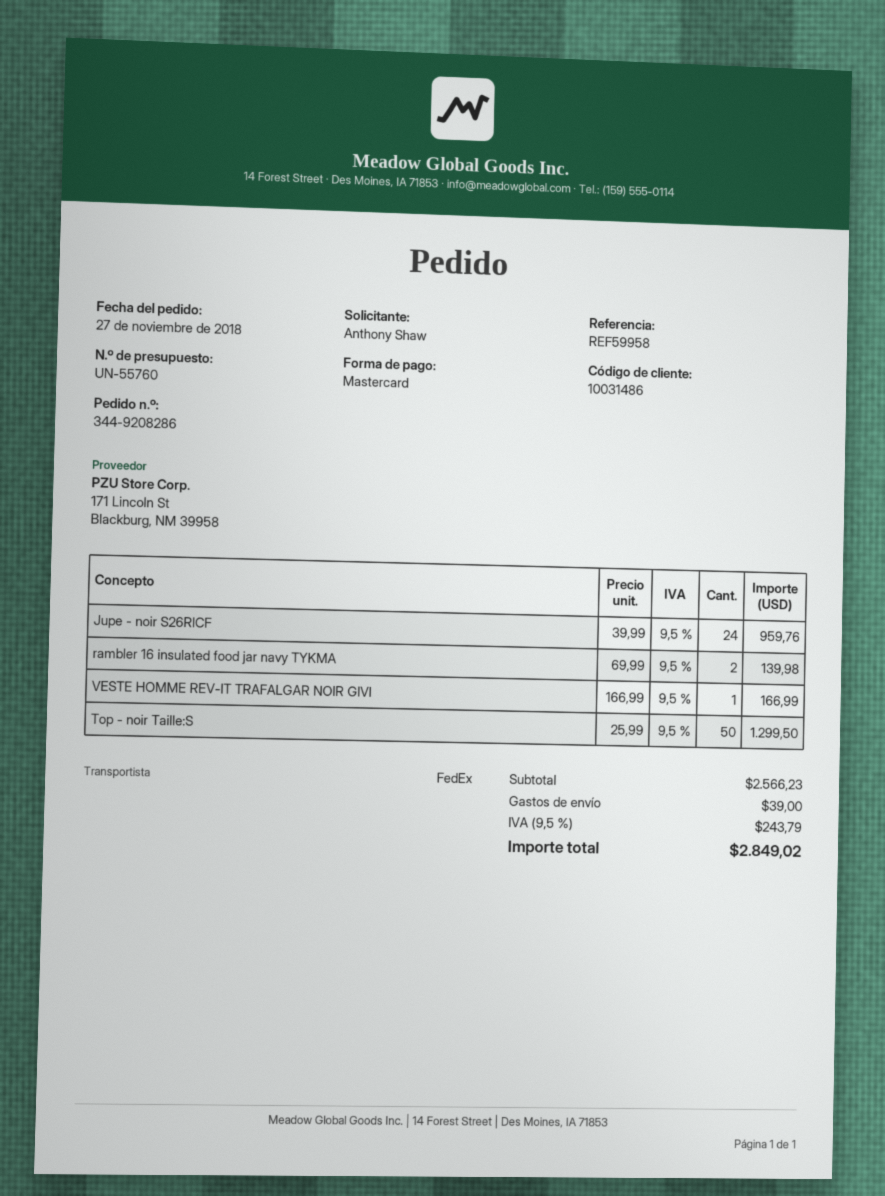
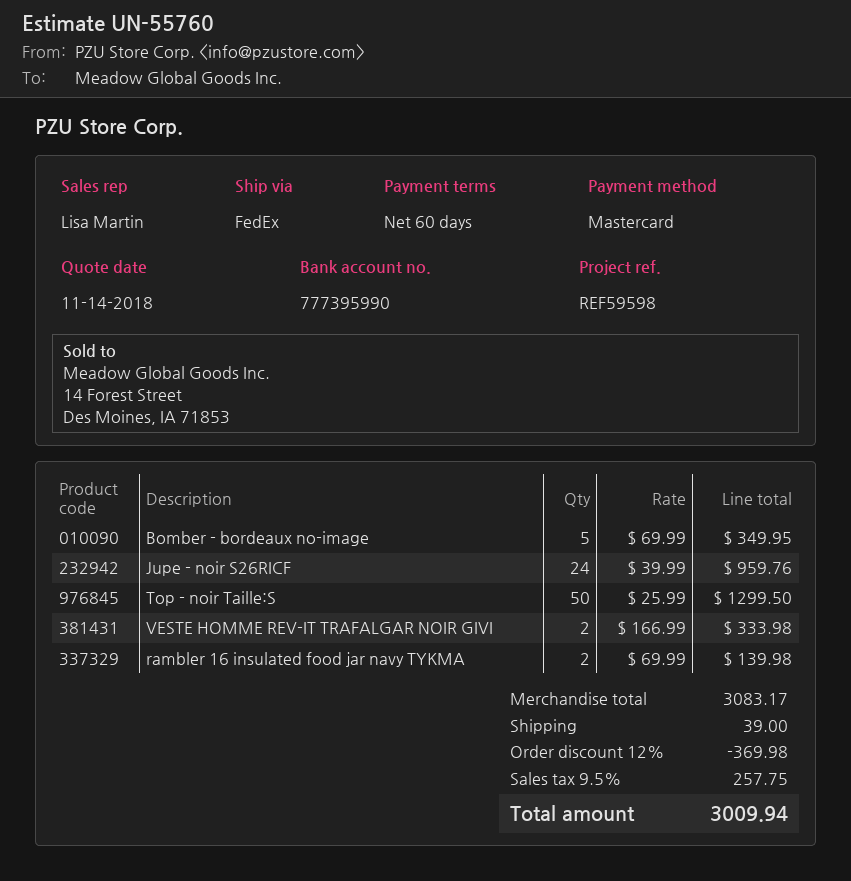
reference: REF59958 -> REF59598
VESTE HOMME REV-IT TRAFALGAR NOIR GIVI: 1 x 166.99 = 166.99 -> 2 x 166.99 = 333.98
Bomber - bordeaux no-image: none -> 5 x 69.99 = 349.95
subtotal: 2566.23 -> 3083.17
discount: none -> 12% = 369.98
tax: 9.5% = 243.79 -> 9.5% = 257.75
total: 2849.02 -> 3009.94

